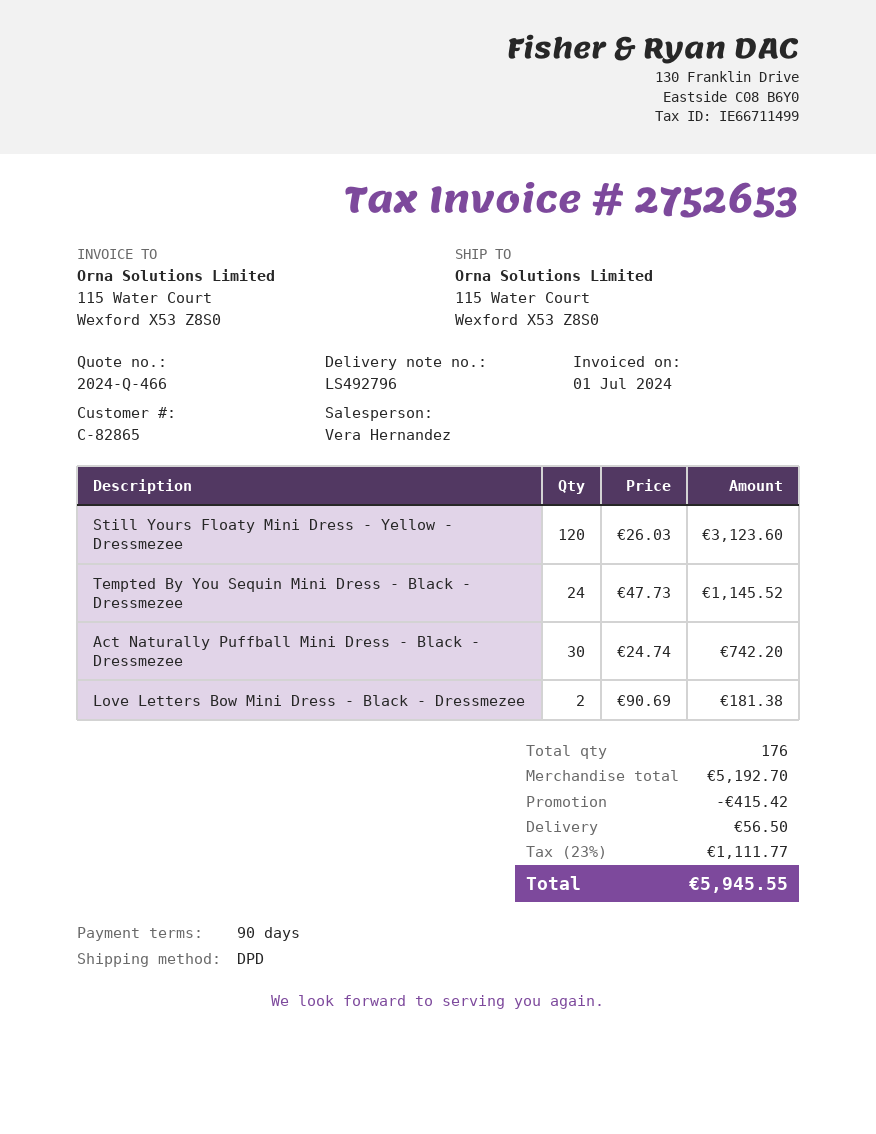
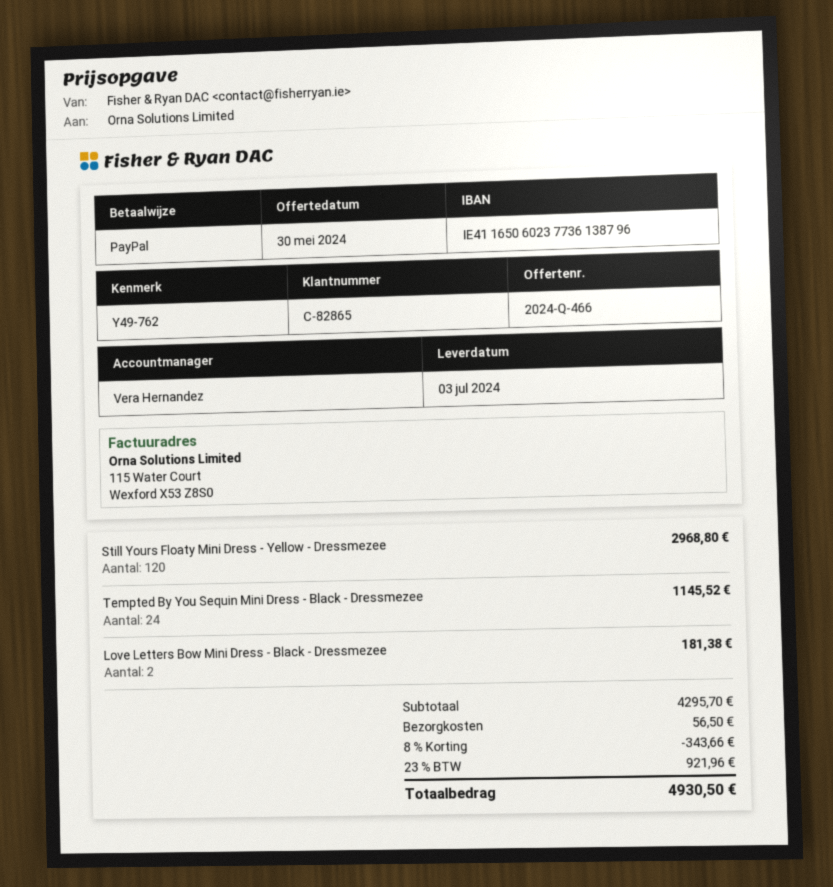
Still Yours Floaty Mini Dress - Yellow - Dressmezee: 120 for 3123.60 -> 120 for 2968.80
Act Naturally Puffball Mini Dress - Black - Dressmezee: 30 for 742.20 -> none
subtotal: 5192.70 -> 4295.70
discount: 415.42 -> 343.66
tax: 23% = 1111.77 -> 23% = 921.96
total: 5945.55 -> 4930.50

